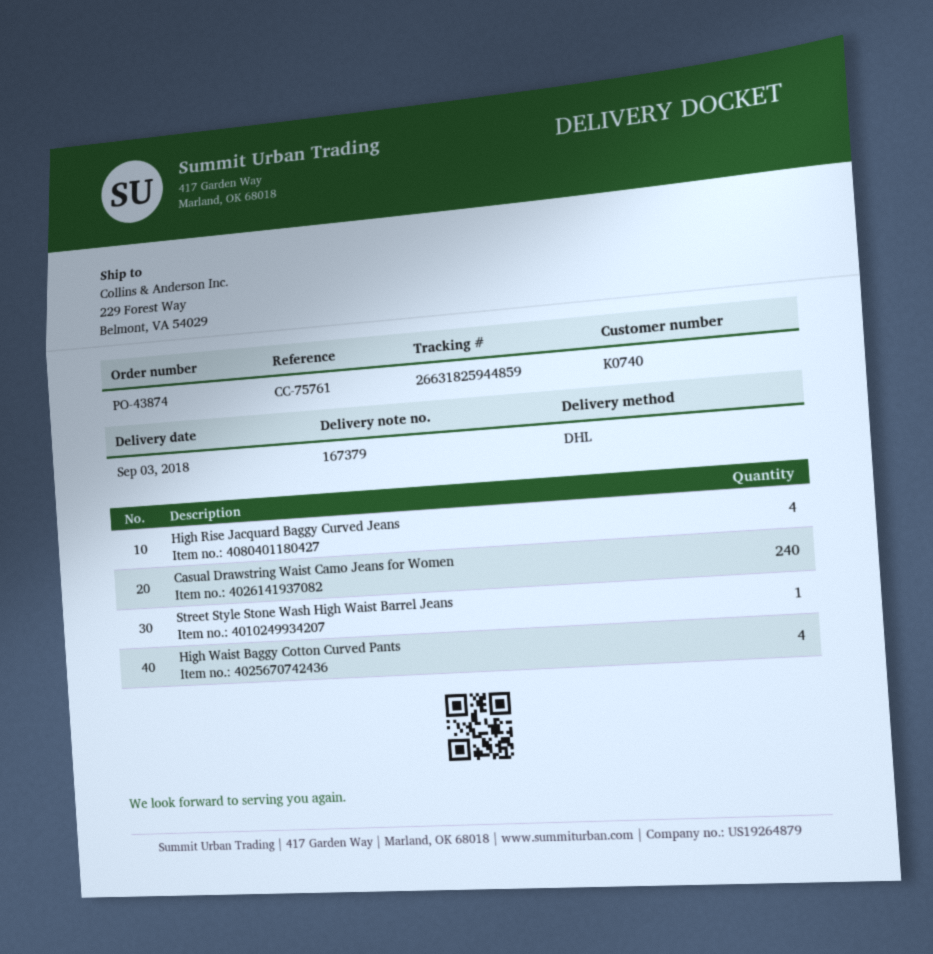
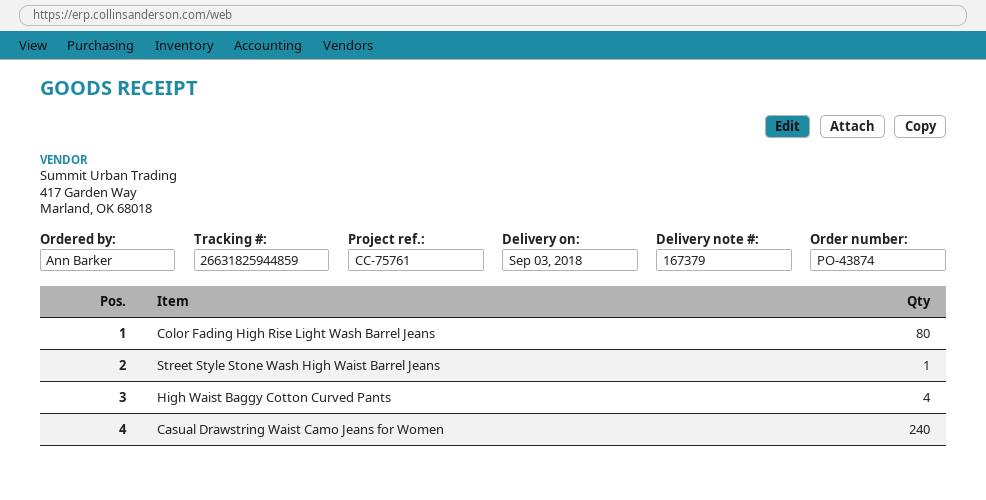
High Rise Jacquard Baggy Curved Jeans: 4 -> none
Color Fading High Rise Light Wash Barrel Jeans: none -> 80

